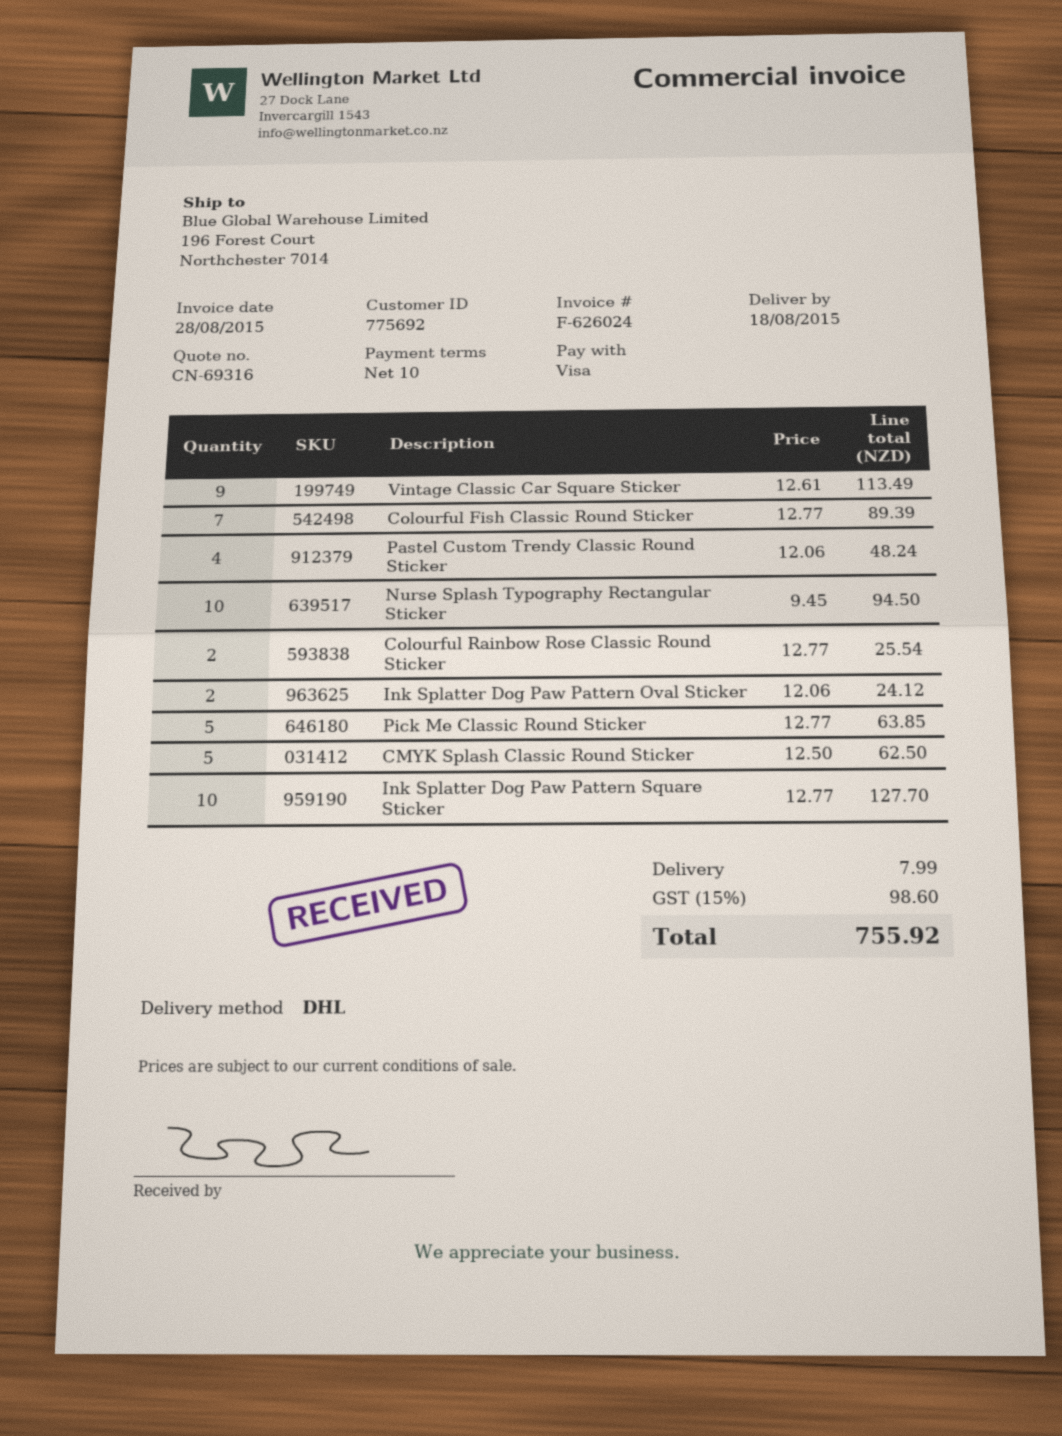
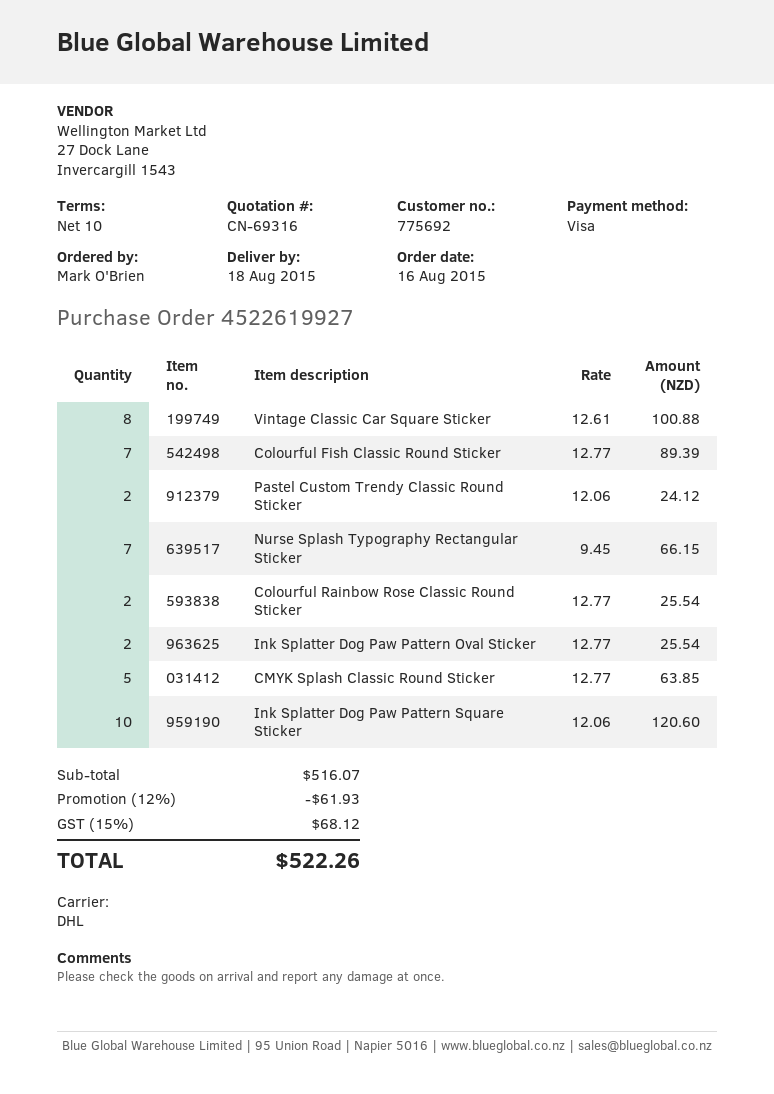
Vintage Classic Car Square Sticker: 9 x 12.61 = 113.49 -> 8 x 12.61 = 100.88
Pastel Custom Trendy Classic Round Sticker: 4 x 12.06 = 48.24 -> 2 x 12.06 = 24.12
Nurse Splash Typography Rectangular Sticker: 10 x 9.45 = 94.50 -> 7 x 9.45 = 66.15
Ink Splatter Dog Paw Pattern Oval Sticker: 2 x 12.06 = 24.12 -> 2 x 12.77 = 25.54
Pick Me Classic Round Sticker: 5 x 12.77 = 63.85 -> none
CMYK Splash Classic Round Sticker: 5 x 12.50 = 62.50 -> 5 x 12.77 = 63.85
Ink Splatter Dog Paw Pattern Square Sticker: 10 x 12.77 = 127.70 -> 10 x 12.06 = 120.60
discount: none -> 12% = 61.93
shipping: 7.99 -> none
tax: 15% = 98.60 -> 15% = 68.12
total: 755.92 -> 522.26

